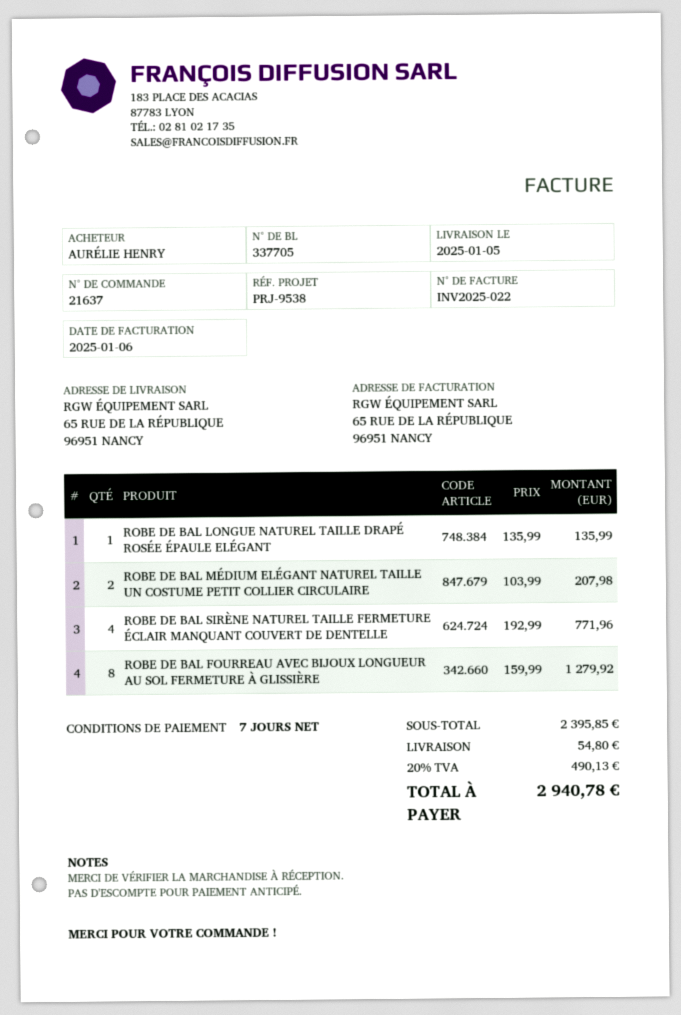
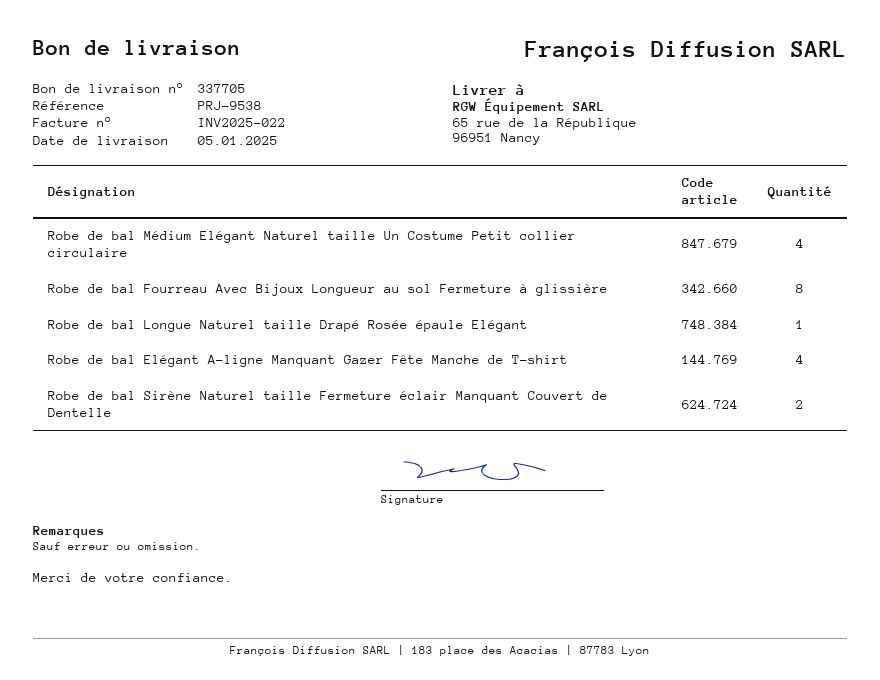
ROBE DE BAL MÉDIUM ELÉGANT NATUREL TAILLE UN COSTUME PETIT COLLIER CIRCULAIRE: 2 -> 4
ROBE DE BAL SIRÈNE NATUREL TAILLE FERMETURE ÉCLAIR MANQUANT COUVERT DE DENTELLE: 4 -> 2
Robe de bal Elégant A-ligne Manquant Gazer Fête Manche de T-shirt: none -> 4

